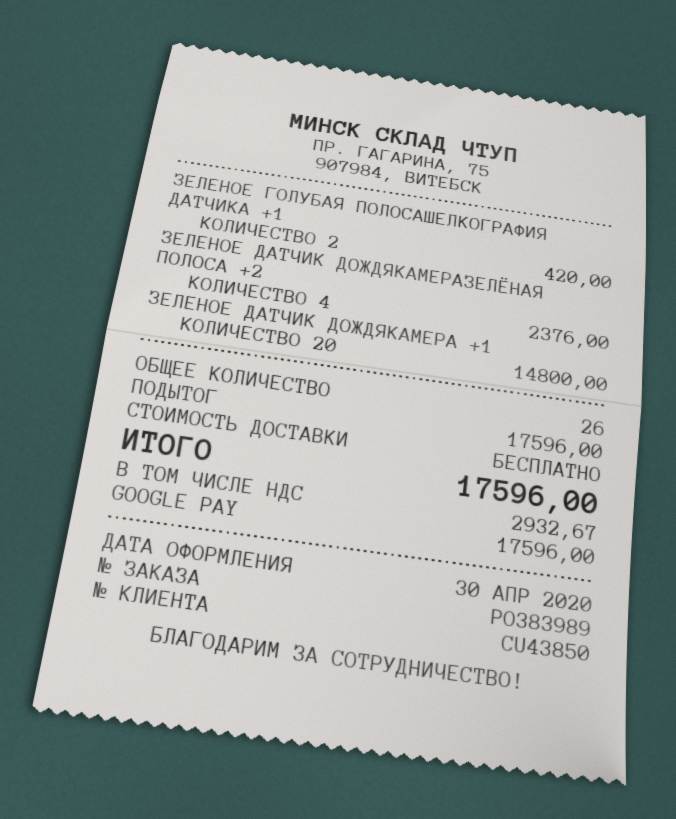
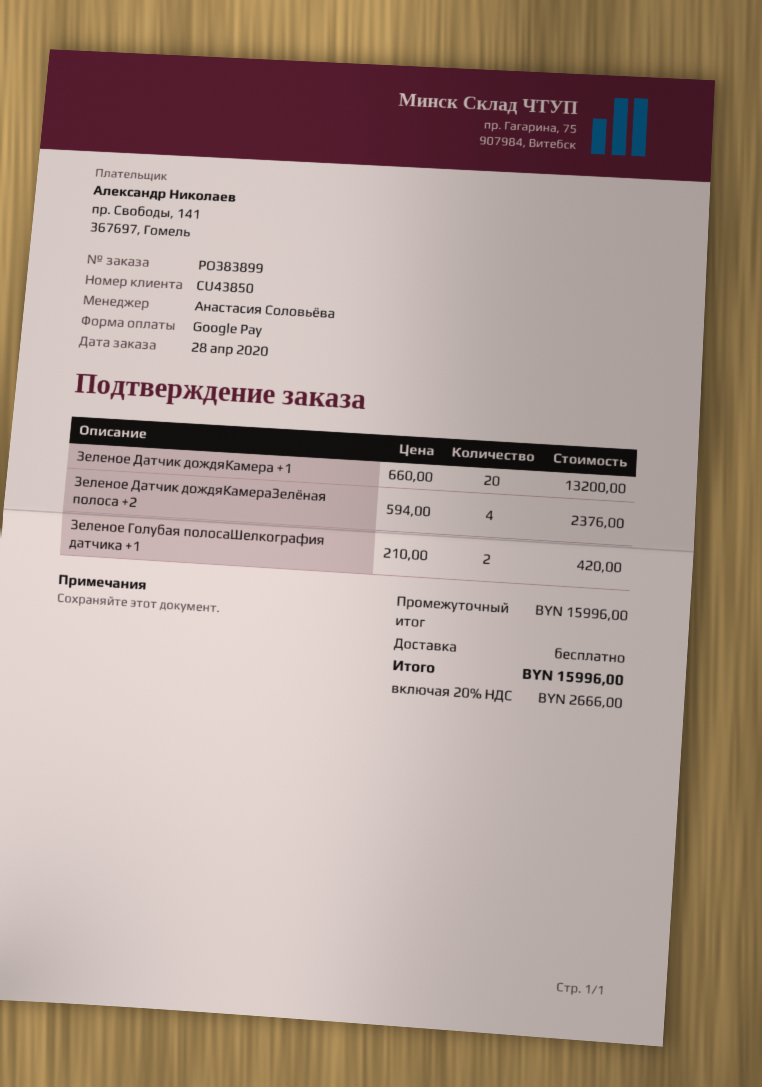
order number: PO383989 -> PO383899
order date: 2020-04-30 -> 2020-04-28
ЗЕЛЕНОЕ ДАТЧИК ДОЖДЯКАМЕРА +1: 20 for 14800.00 -> 20 for 13200.00
subtotal: 17596.00 -> 15996.00
tax: 2932.67 -> 2666.00
total: 17596.00 -> 15996.00

